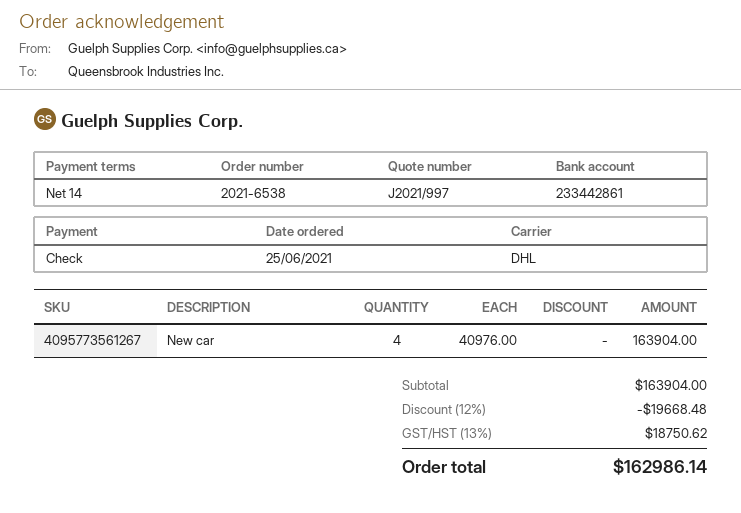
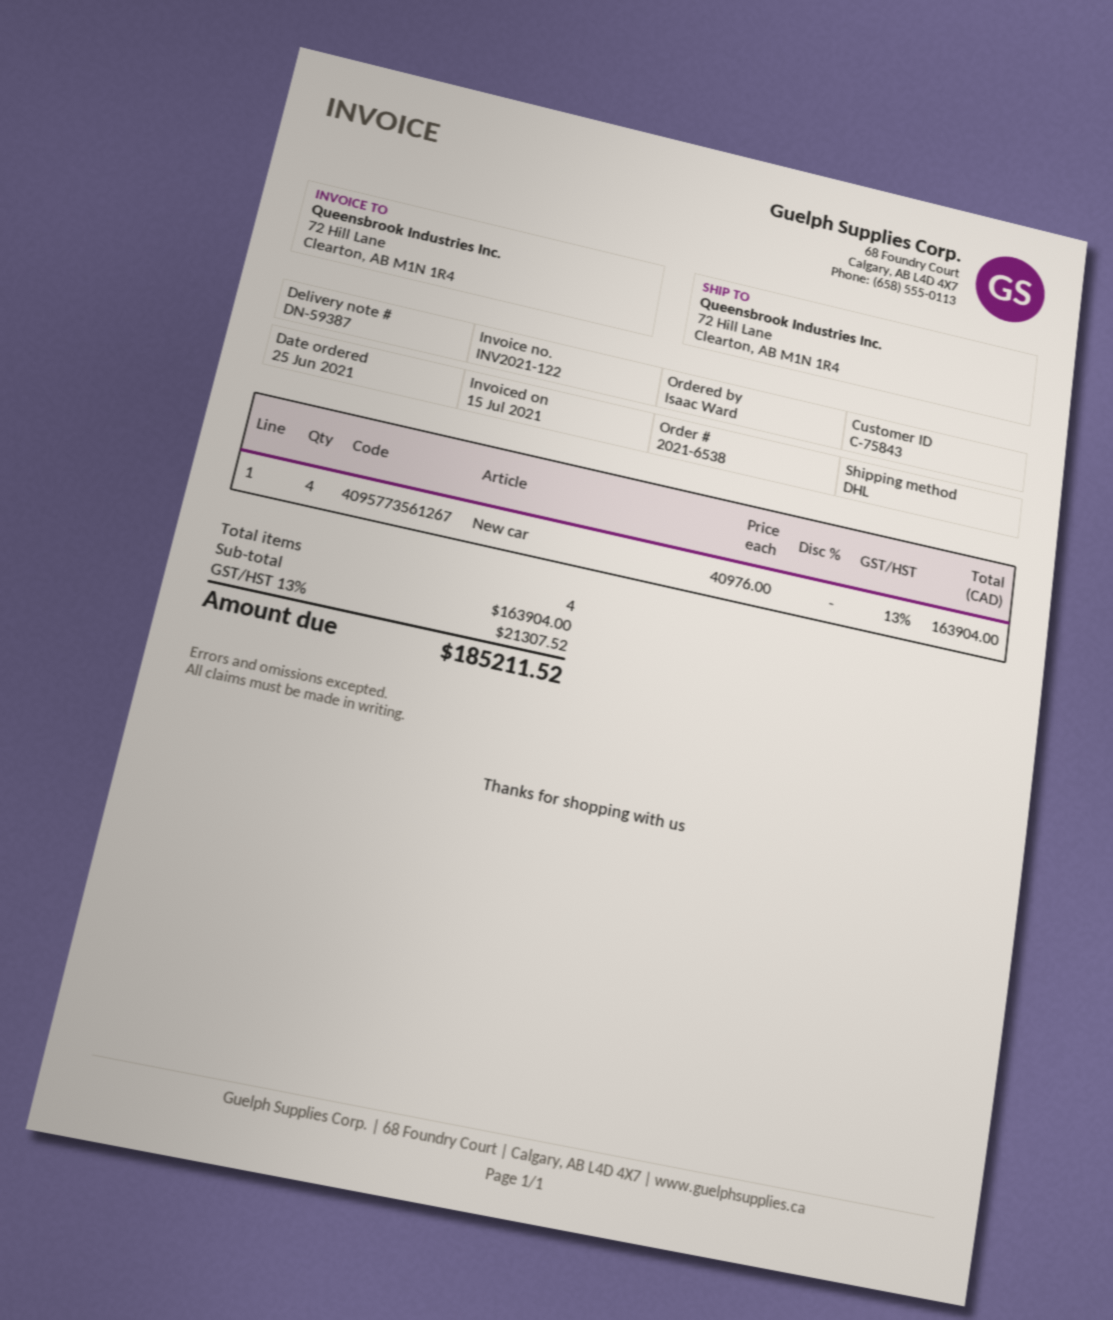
discount: 12% = 19668.48 -> none
tax: 13% = 18750.62 -> 13% = 21307.52
total: 162986.14 -> 185211.52

